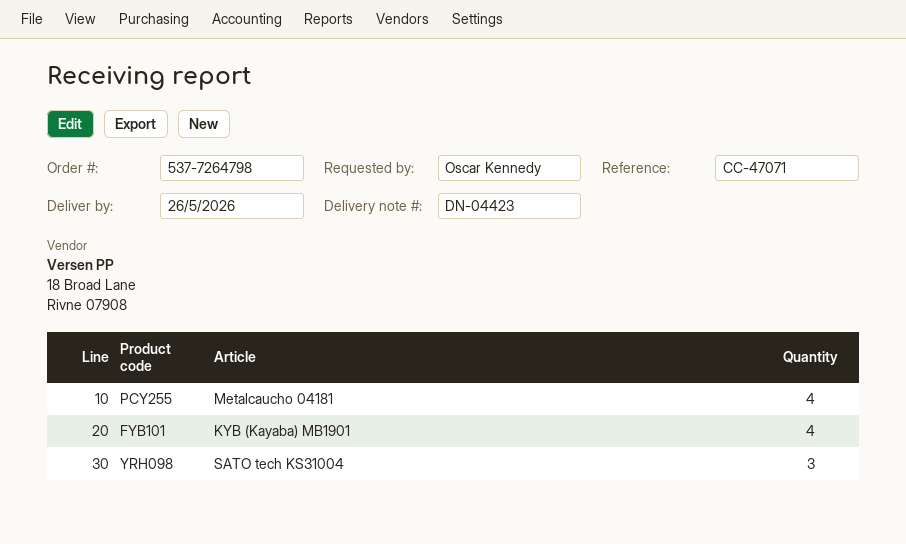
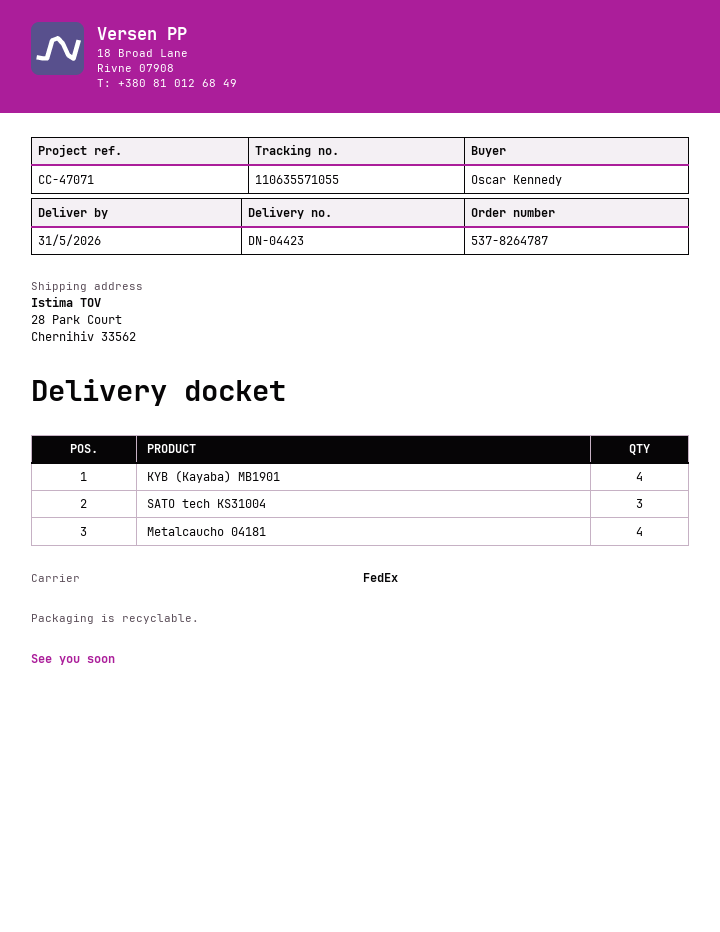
order number: 537-7264798 -> 537-8264787
delivery date: 2026-05-26 -> 2026-05-31

